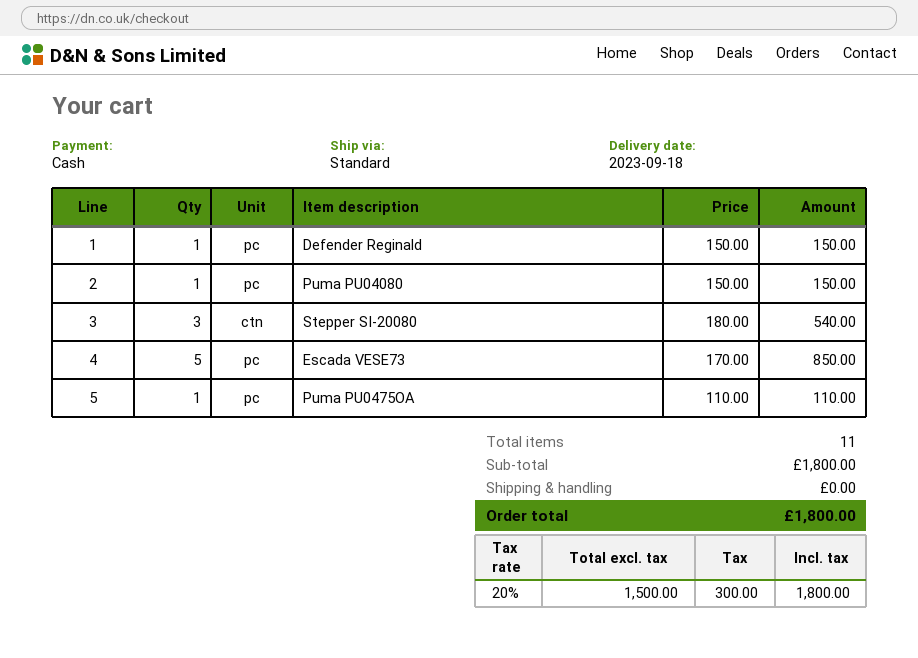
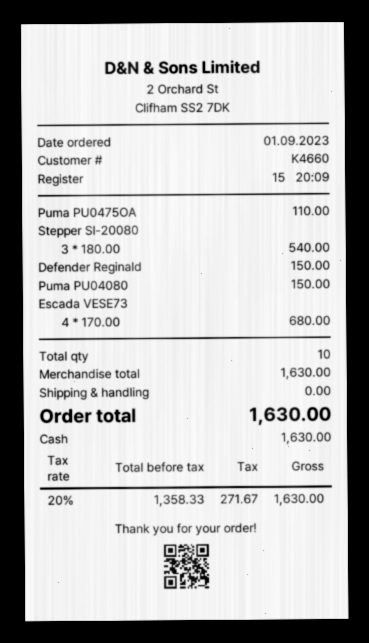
Escada VESE73: 5 x 170.00 = 850.00 -> 4 x 170.00 = 680.00
total quantity: 11 -> 10
subtotal: 1800.00 -> 1630.00
net: 1500.00 -> 1358.33
tax: 20% = 300.00 -> 20% = 271.67
total: 1800.00 -> 1630.00

